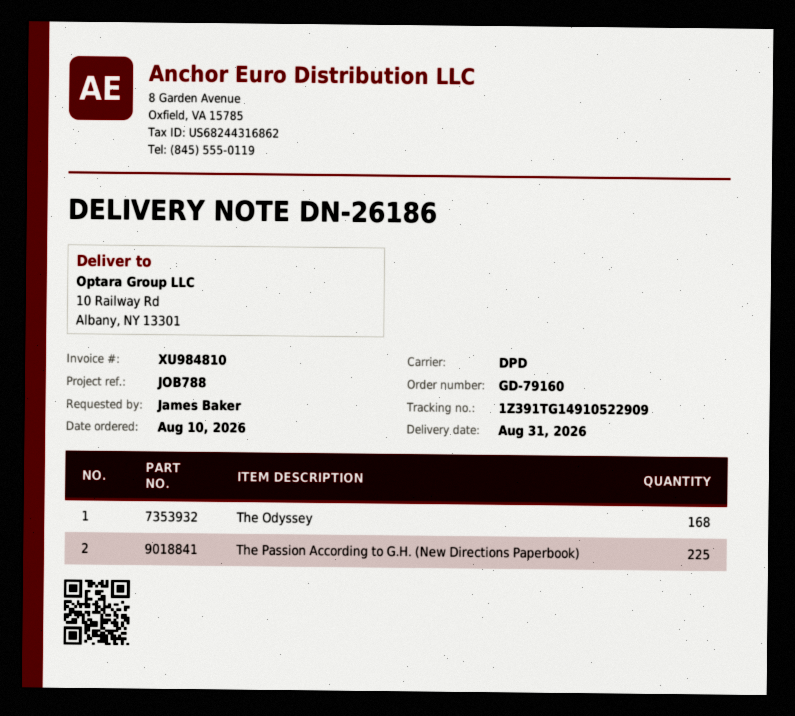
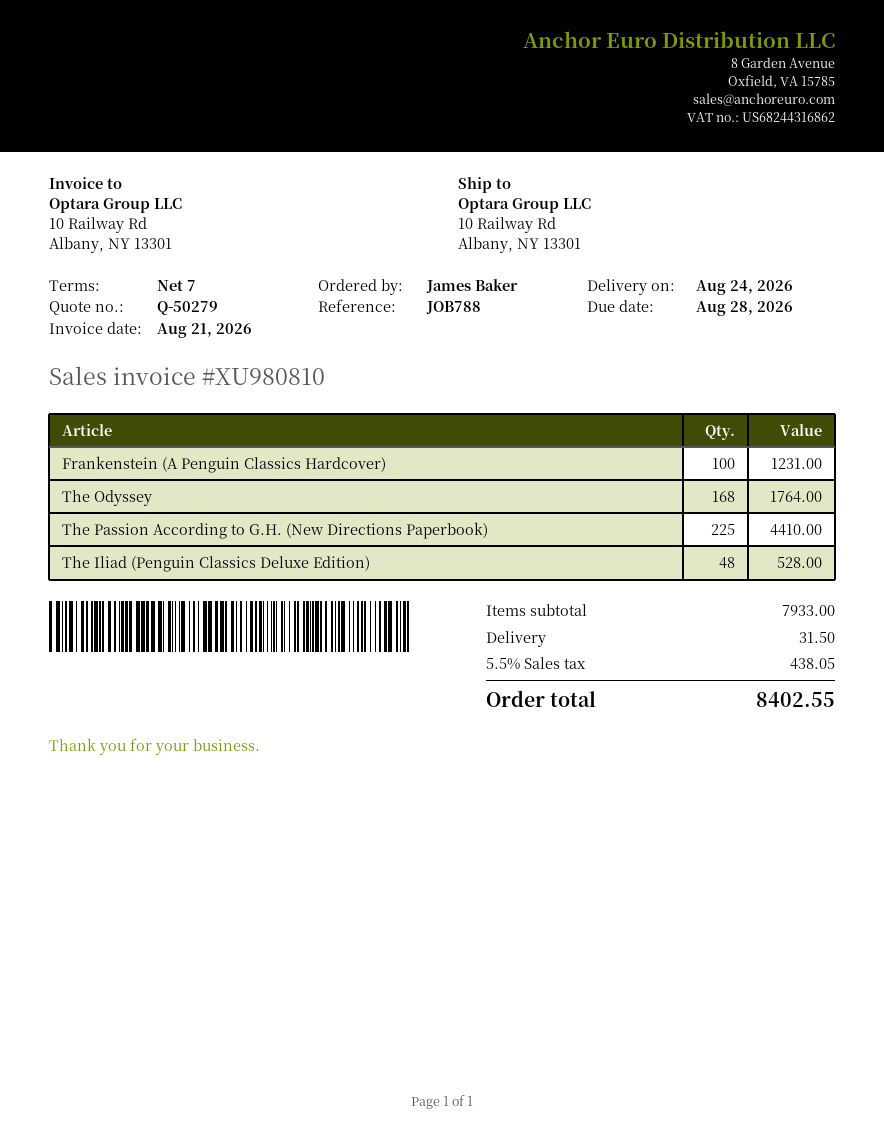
delivery date: 2026-08-31 -> 2026-08-24
invoice number: XU984810 -> XU980810
Frankenstein (A Penguin Classics Hardcover): none -> 100
The Iliad (Penguin Classics Deluxe Edition): none -> 48

